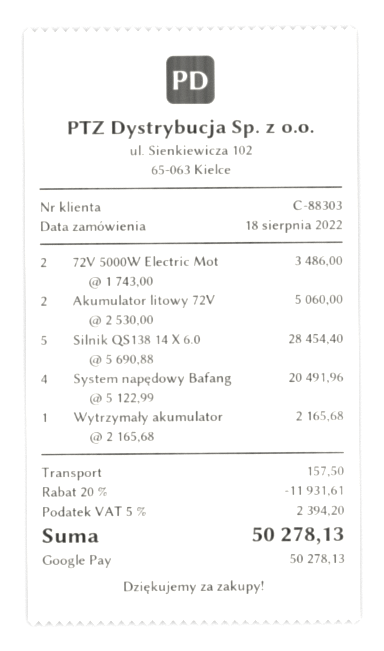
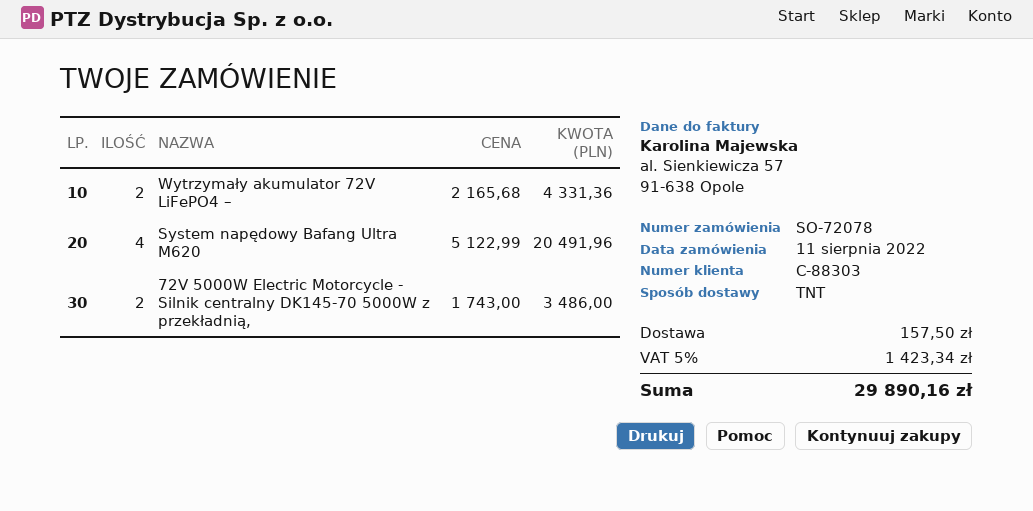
order date: 2022-08-18 -> 2022-08-11
Akumulator litowy 72V: 2 x 2530.00 = 5060.00 -> none
Silnik QS138 14 X 6.0: 5 x 5690.88 = 28454.40 -> none
Wytrzymały akumulator: 1 x 2165.68 = 2165.68 -> 2 x 2165.68 = 4331.36
discount: 20% = 11931.61 -> none
tax: 5% = 2394.20 -> 5% = 1423.34
total: 50278.13 -> 29890.16

